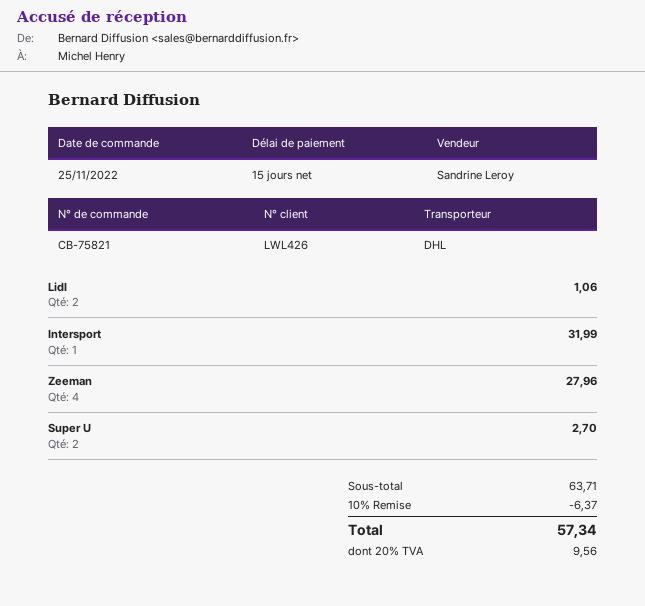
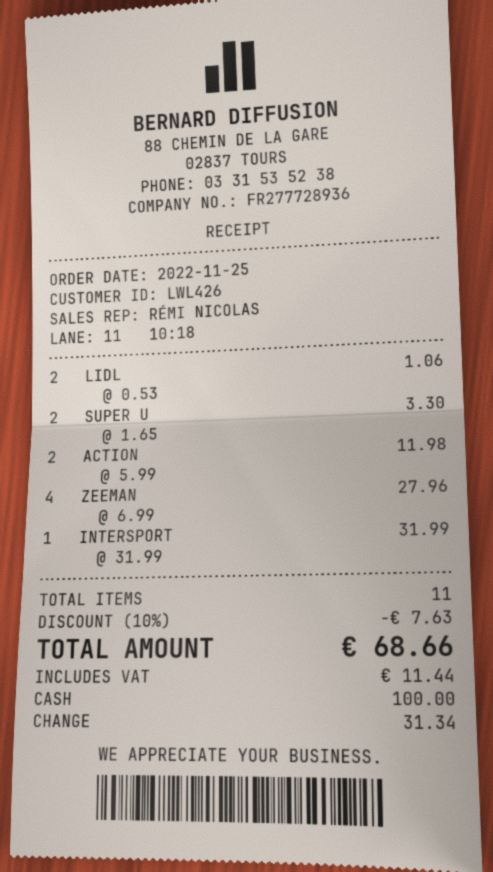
sales rep: Sandrine Leroy -> RÉMI NICOLAS
Super U: 2 for 2.70 -> 2 for 3.30
ACTION: none -> 2 for 11.98
discount: 10% = 6.37 -> 10% = 7.63
tax: 9.56 -> 11.44
total: 57.34 -> 68.66

